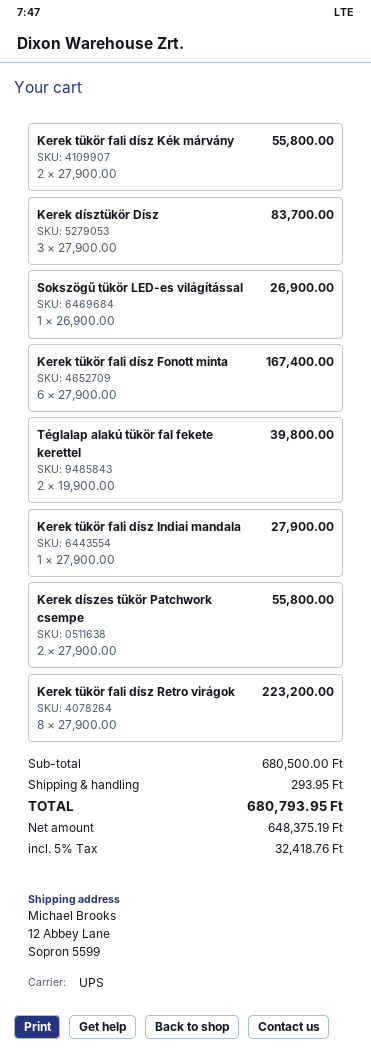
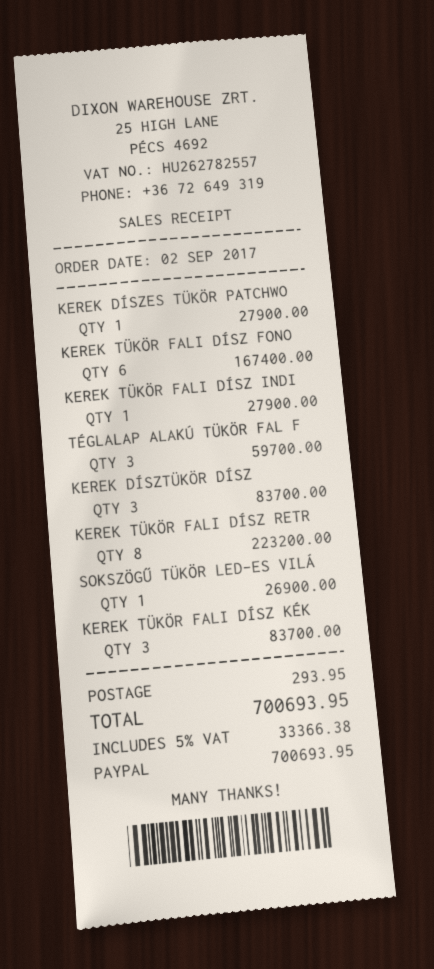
Kerek tükör fali dísz Kék márvány: 2 for 55800.00 -> 3 for 83700.00
Téglalap alakú tükör fal fekete kerettel: 2 for 39800.00 -> 3 for 59700.00
Kerek díszes tükör Patchwork csempe: 2 for 55800.00 -> 1 for 27900.00
tax: 5% = 32418.76 -> 5% = 33366.38
total: 680793.95 -> 700693.95

